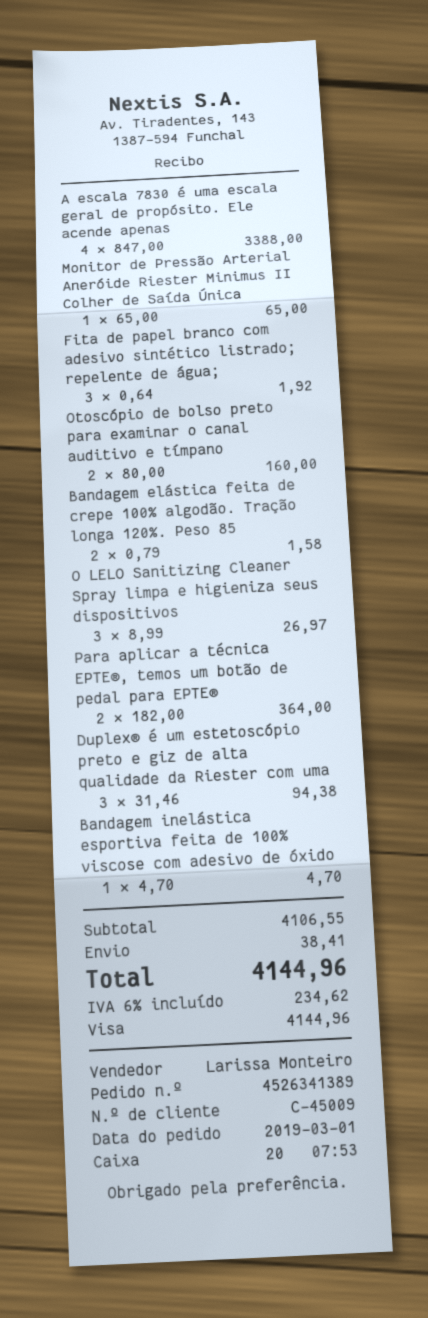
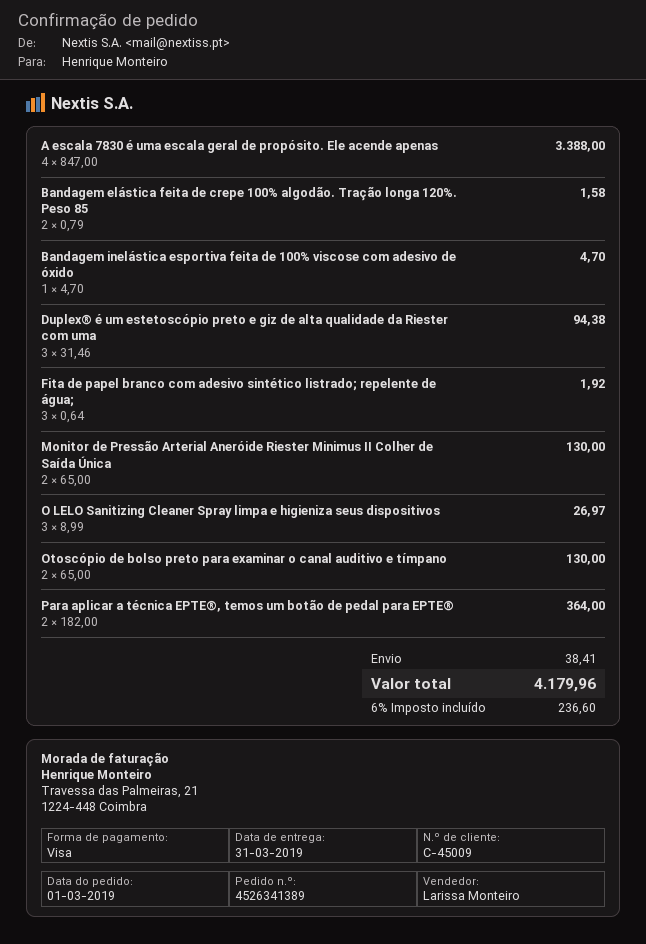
Monitor de Pressão Arterial Aneróide Riester Minimus II Colher de Saída Única: 1 x 65.00 = 65.00 -> 2 x 65.00 = 130.00
Otoscópio de bolso preto para examinar o canal auditivo e tímpano: 2 x 80.00 = 160.00 -> 2 x 65.00 = 130.00
tax: 6% = 234.62 -> 6% = 236.60
total: 4144.96 -> 4179.96

